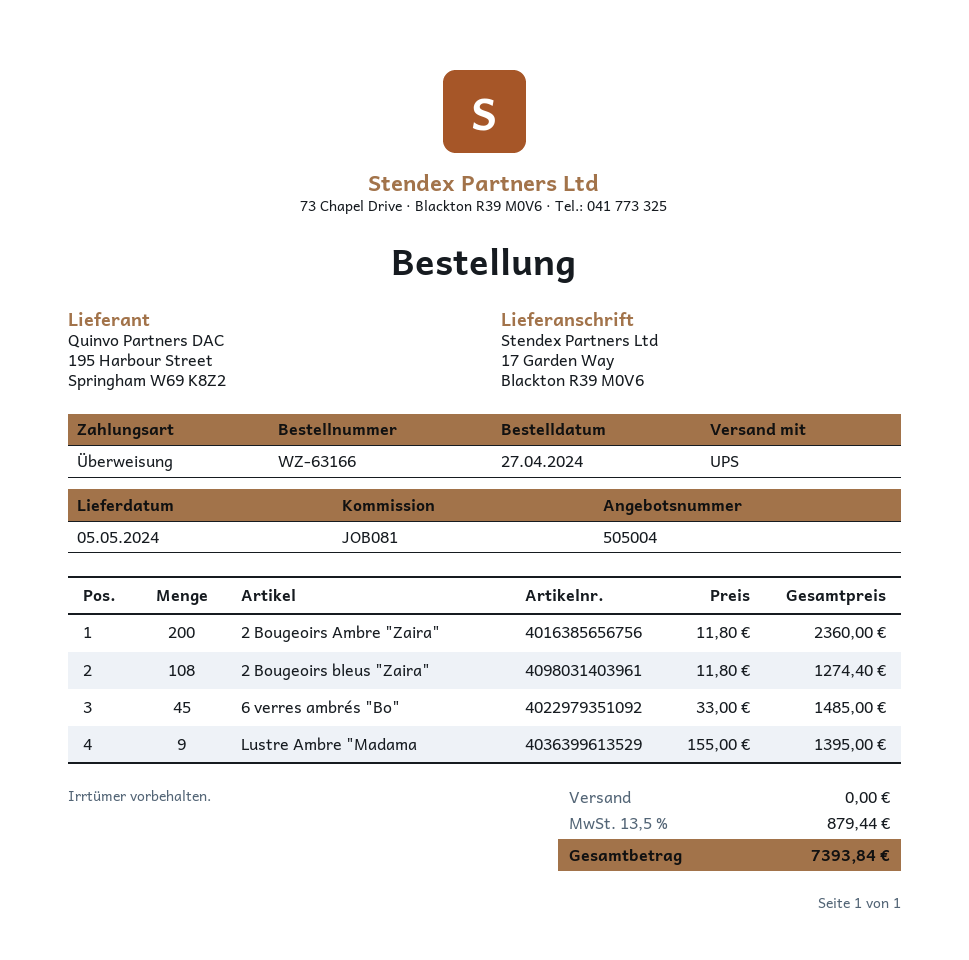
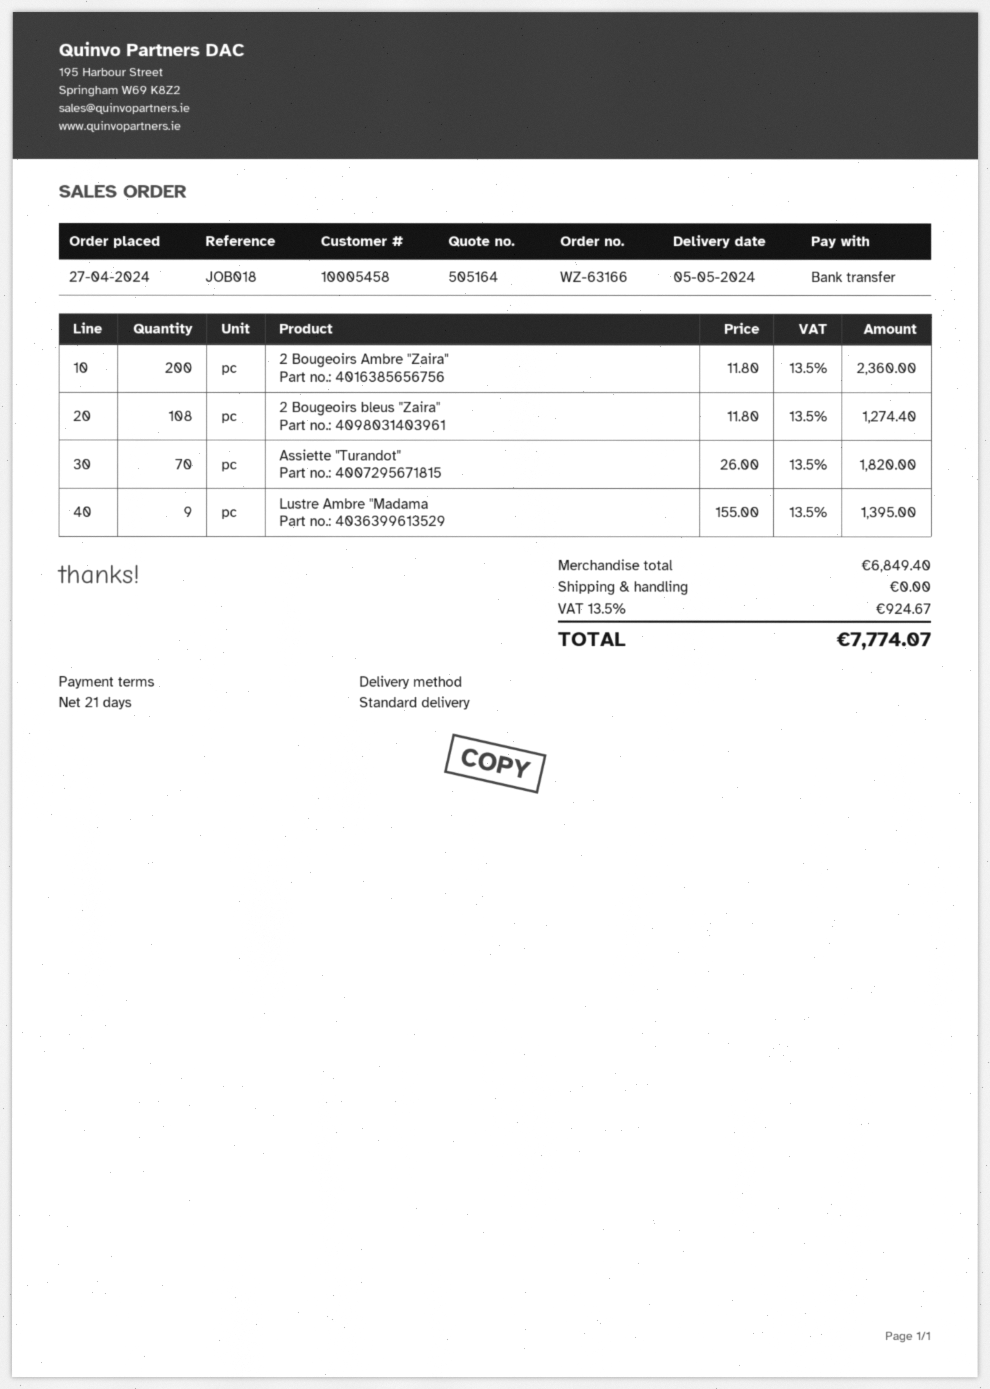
quote number: 505004 -> 505164
reference: JOB081 -> JOB018
shipping method: UPS -> standard
6 verres ambrés "Bo": 45 x 33.00 = 1485.00 -> none
Assiette "Turandot": none -> 70 x 26.00 = 1820.00
tax: 13.5% = 879.44 -> 13.5% = 924.67
total: 7393.84 -> 7774.07

